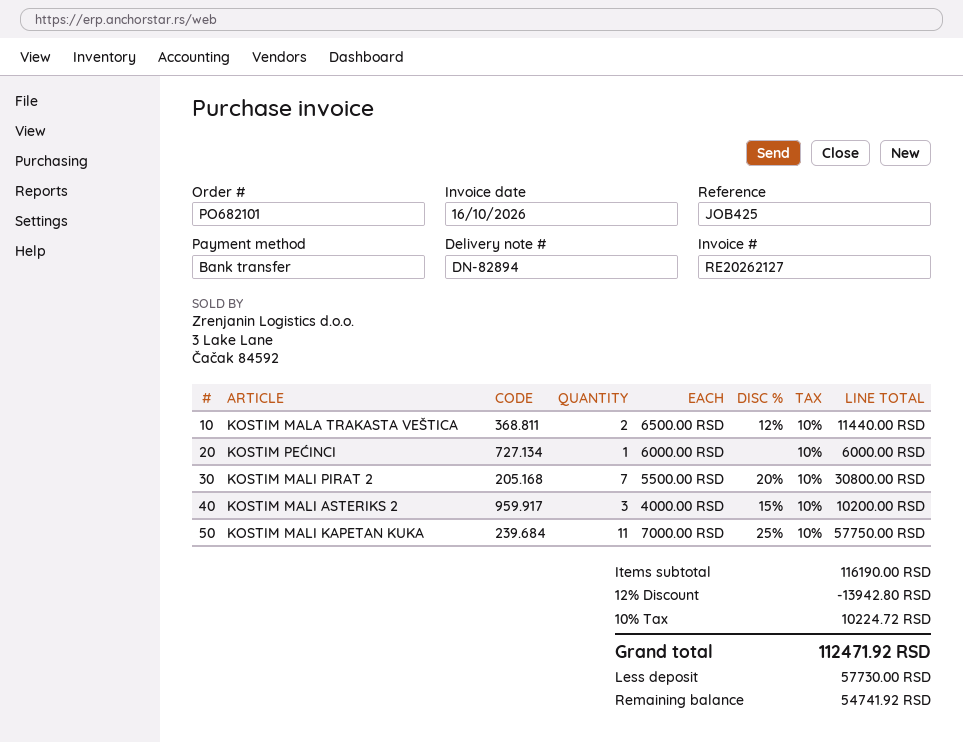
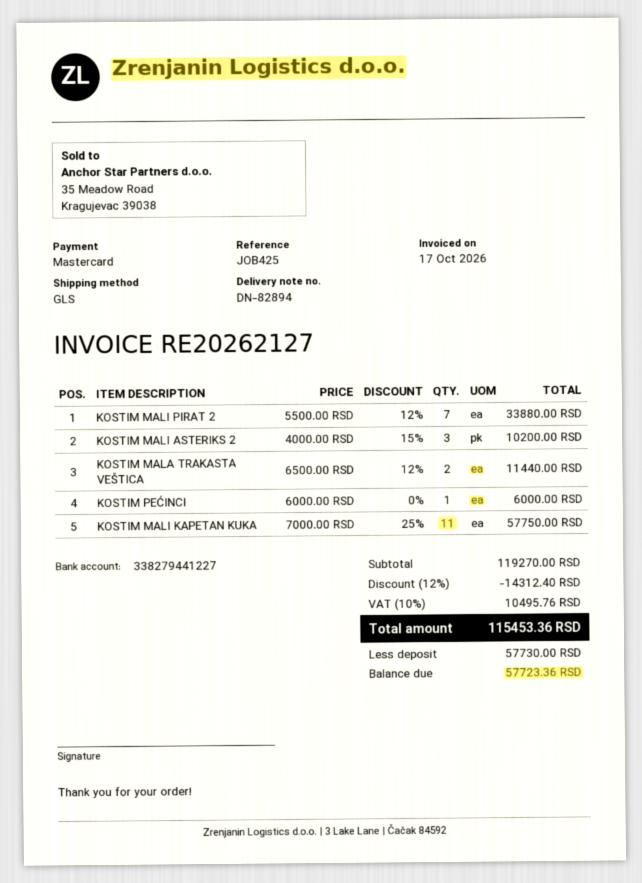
invoice date: 2026-10-16 -> 2026-10-17
payment method: bank transfer -> Mastercard
KOSTIM MALI PIRAT 2: 7 x 5500.00 - 20% = 30800.00 -> 7 x 5500.00 - 12% = 33880.00
subtotal: 116190.00 -> 119270.00
discount: 12% = 13942.80 -> 12% = 14312.40
tax: 10% = 10224.72 -> 10% = 10495.76
total: 112471.92 -> 115453.36
balance: 54741.92 -> 57723.36

